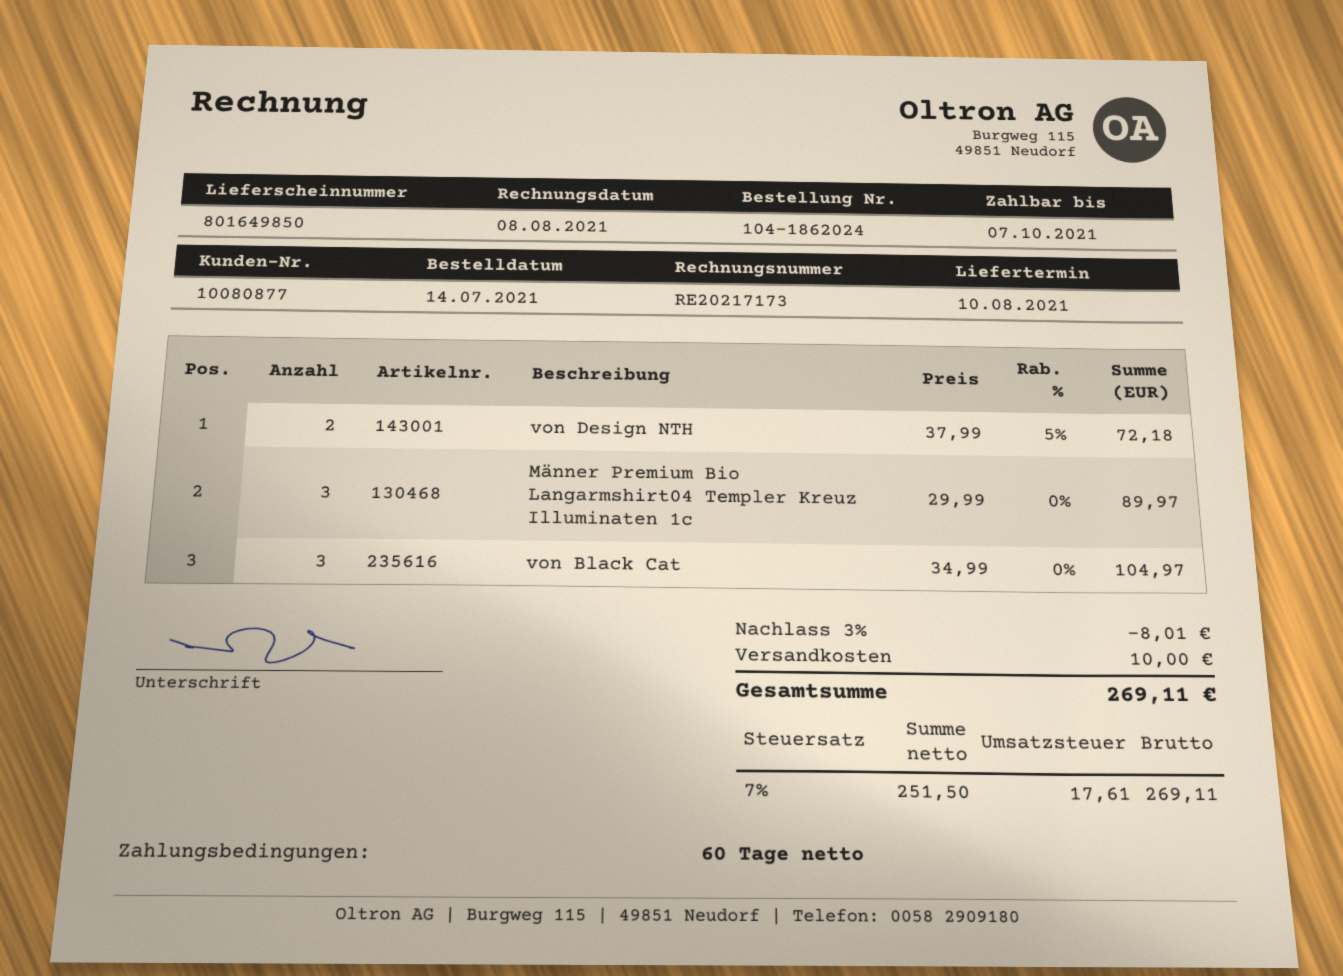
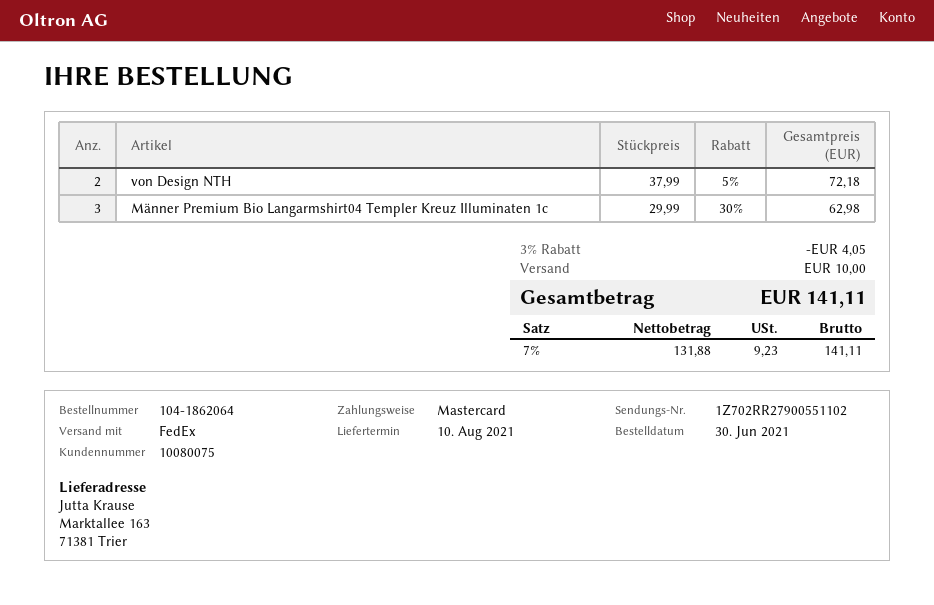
order number: 104-1862024 -> 104-1862064
order date: 2021-07-14 -> 2021-06-30
customer number: 10080877 -> 10080075
Männer Premium Bio Langarmshirt04 Templer Kreuz Illuminaten 1c: 3 x 29.99 = 89.97 -> 3 x 29.99 - 30% = 62.98
von Black Cat: 3 x 34.99 = 104.97 -> none
discount: 3% = 8.01 -> 3% = 4.05
net: 251.50 -> 131.88
tax: 7% = 17.61 -> 7% = 9.23
total: 269.11 -> 141.11

